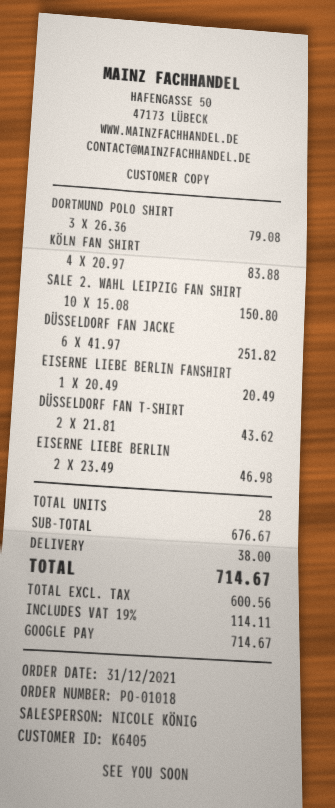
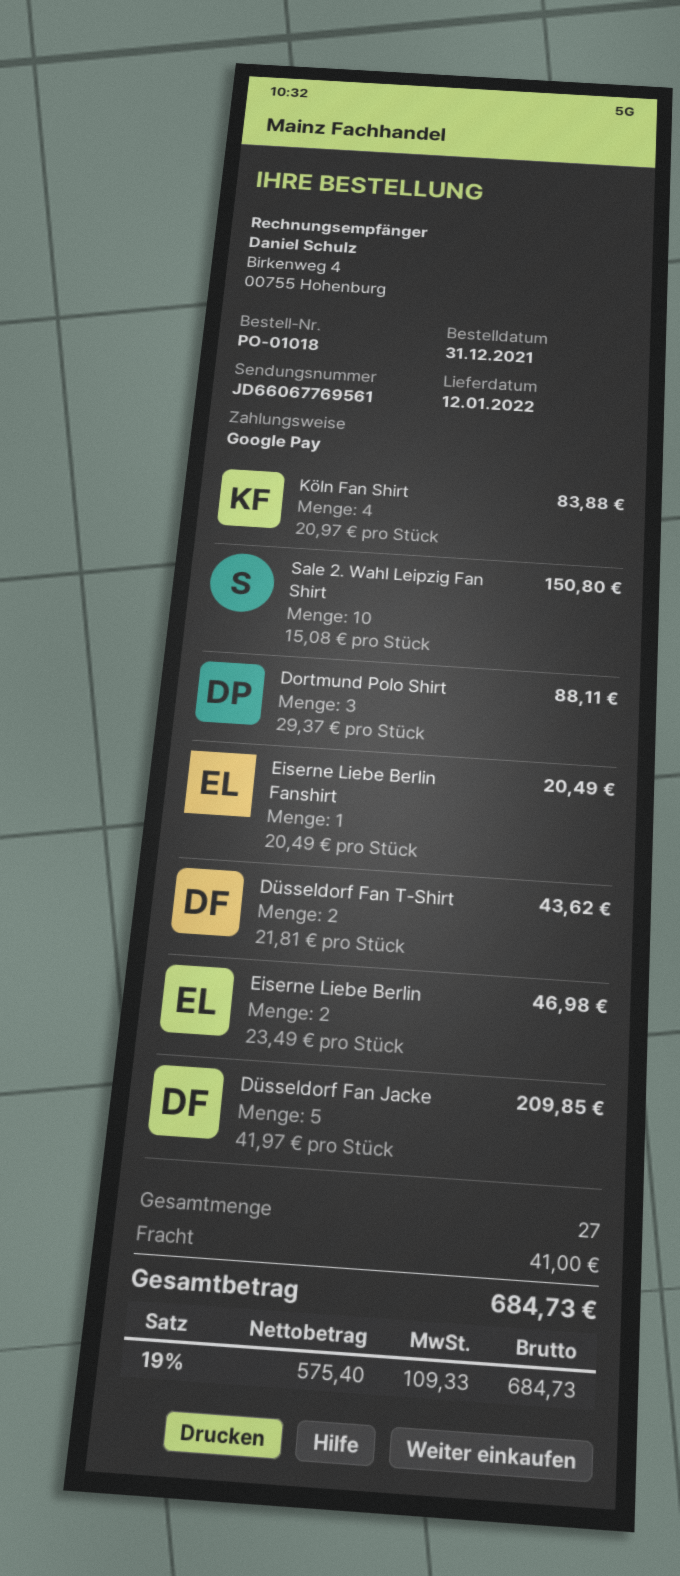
DORTMUND POLO SHIRT: 3 x 26.36 = 79.08 -> 3 x 29.37 = 88.11
DÜSSELDORF FAN JACKE: 6 x 41.97 = 251.82 -> 5 x 41.97 = 209.85
total quantity: 28 -> 27
shipping: 38.00 -> 41.00
net: 600.56 -> 575.40
tax: 19% = 114.11 -> 19% = 109.33
total: 714.67 -> 684.73

